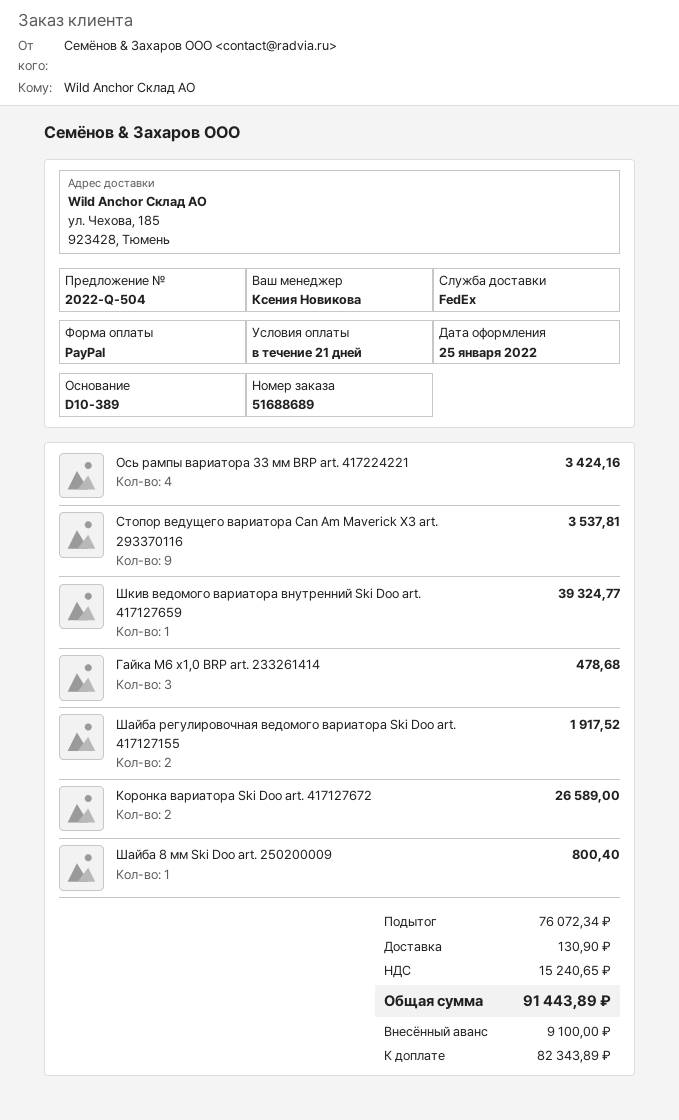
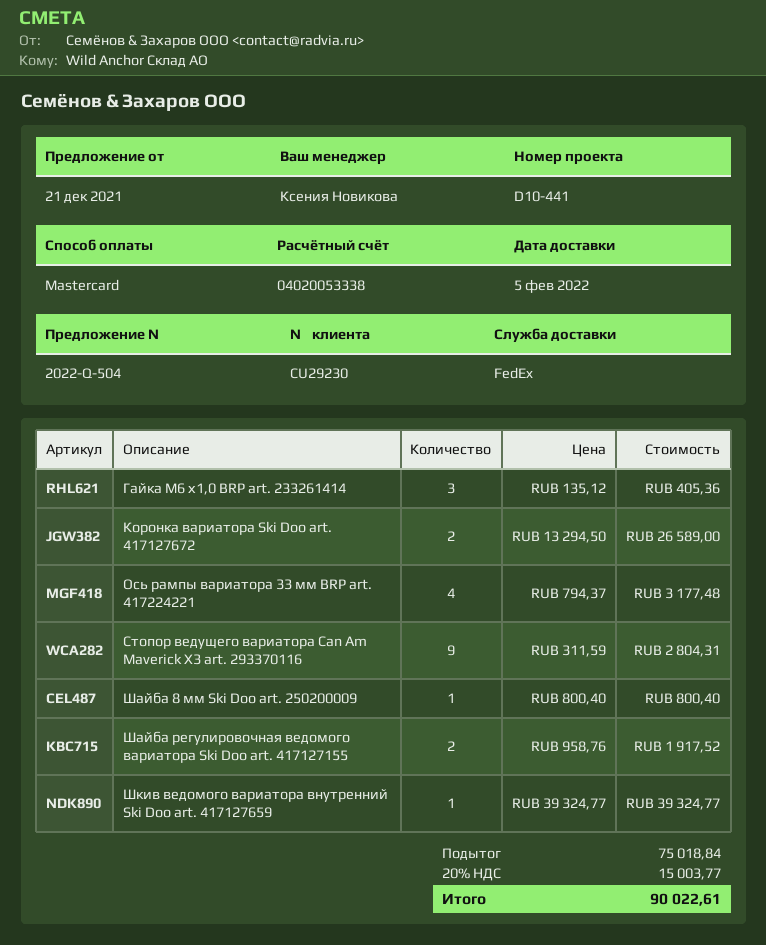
reference: D10-389 -> D10-441
payment method: PayPal -> Mastercard
Ось рампы вариатора 33 мм BRP art. 417224221: 4 for 3424.16 -> 4 for 3177.48
Стопор ведущего вариатора Can Am Maverick X3 art. 293370116: 9 for 3537.81 -> 9 for 2804.31
Гайка М6 х1,0 BRP art. 233261414: 3 for 478.68 -> 3 for 405.36
subtotal: 76072.34 -> 75018.84
shipping: 130.90 -> none
tax: 15240.65 -> 15003.77
total: 91443.89 -> 90022.61

